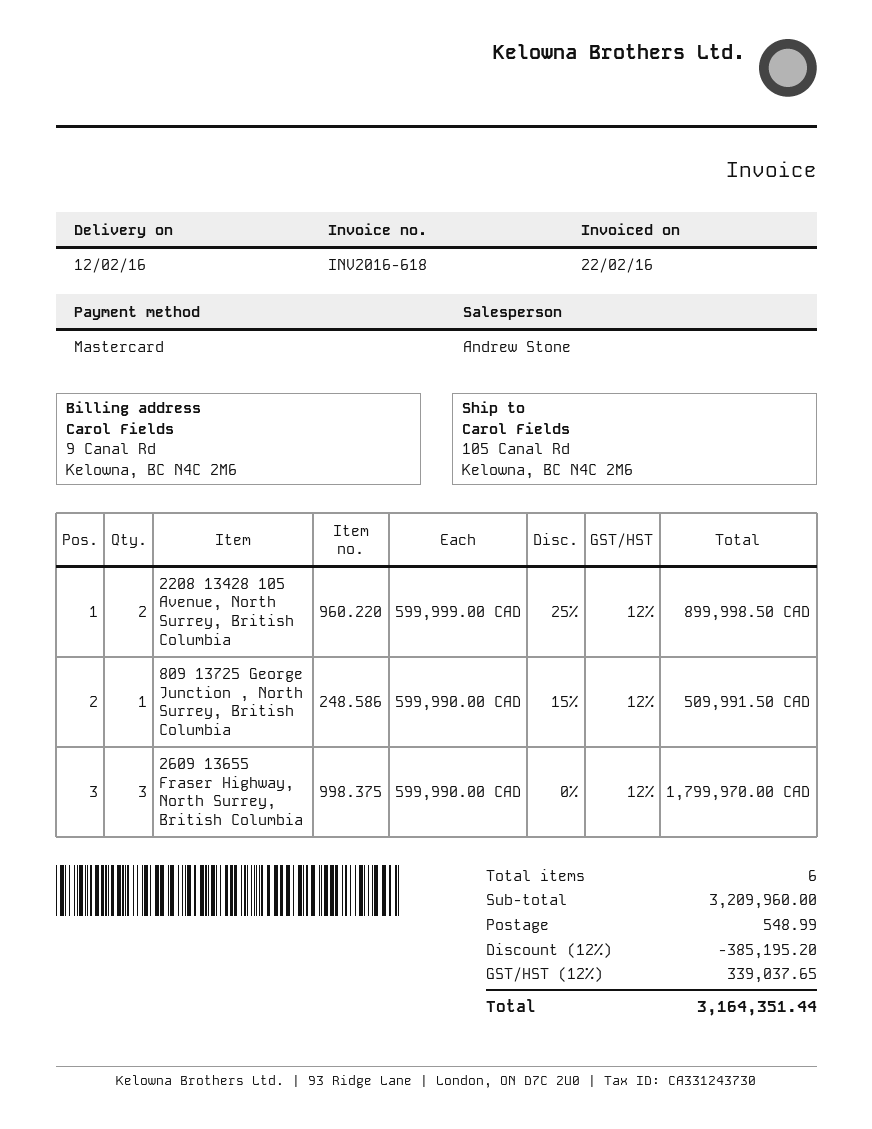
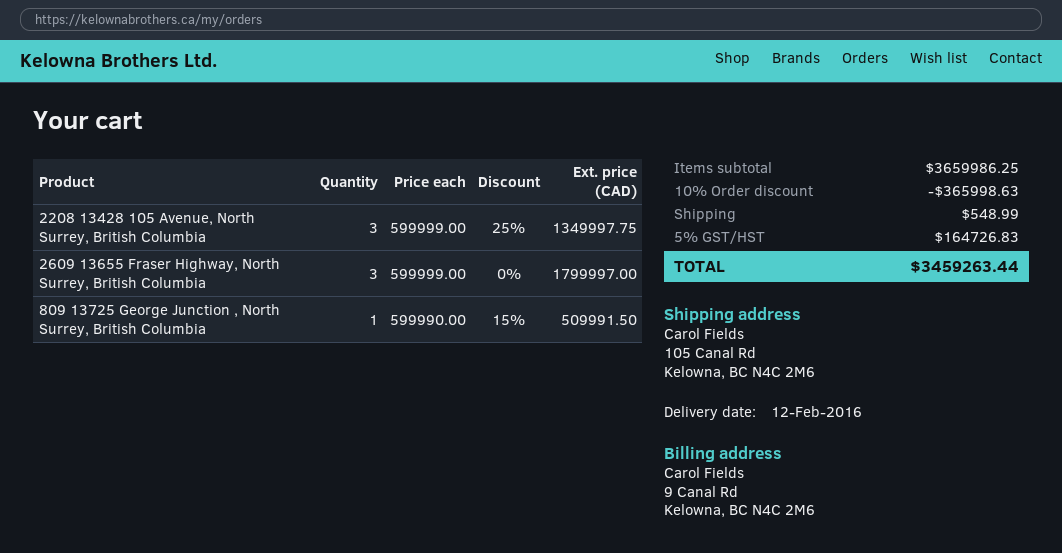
2208 13428 105 Avenue, North Surrey, British Columbia: 2 x 599999.00 - 25% = 899998.50 -> 3 x 599999.00 - 25% = 1349997.75
2609 13655 Fraser Highway, North Surrey, British Columbia: 3 x 599990.00 = 1799970.00 -> 3 x 599999.00 = 1799997.00
subtotal: 3209960.00 -> 3659986.25
discount: 12% = 385195.20 -> 10% = 365998.63
tax: 12% = 339037.65 -> 5% = 164726.83
total: 3164351.44 -> 3459263.44

